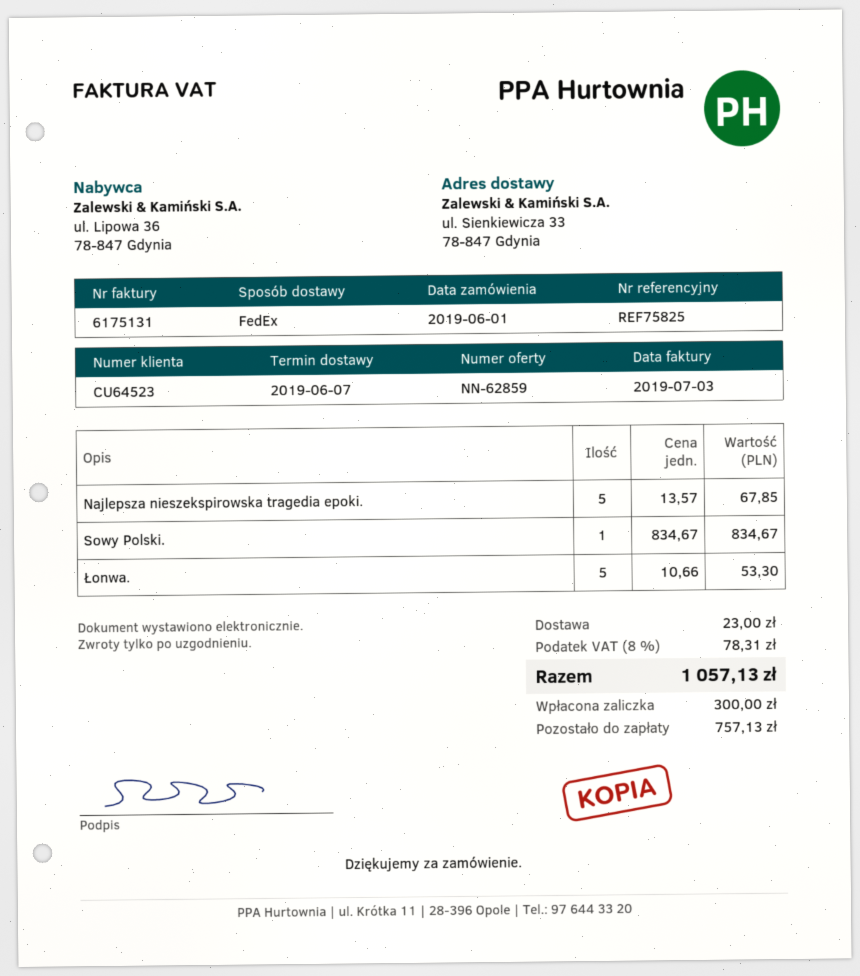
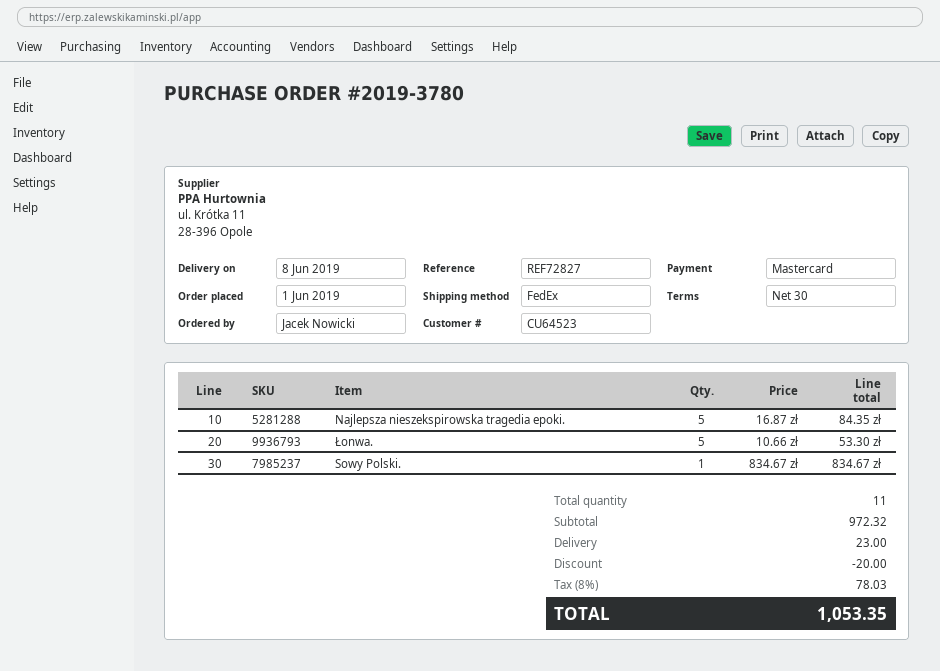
delivery date: 2019-06-07 -> 2019-06-08
reference: REF75825 -> REF72827
Najlepsza nieszekspirowska tragedia epoki.: 5 x 13.57 = 67.85 -> 5 x 16.87 = 84.35
discount: none -> 20.00
tax: 8% = 78.31 -> 8% = 78.03
total: 1057.13 -> 1053.35

